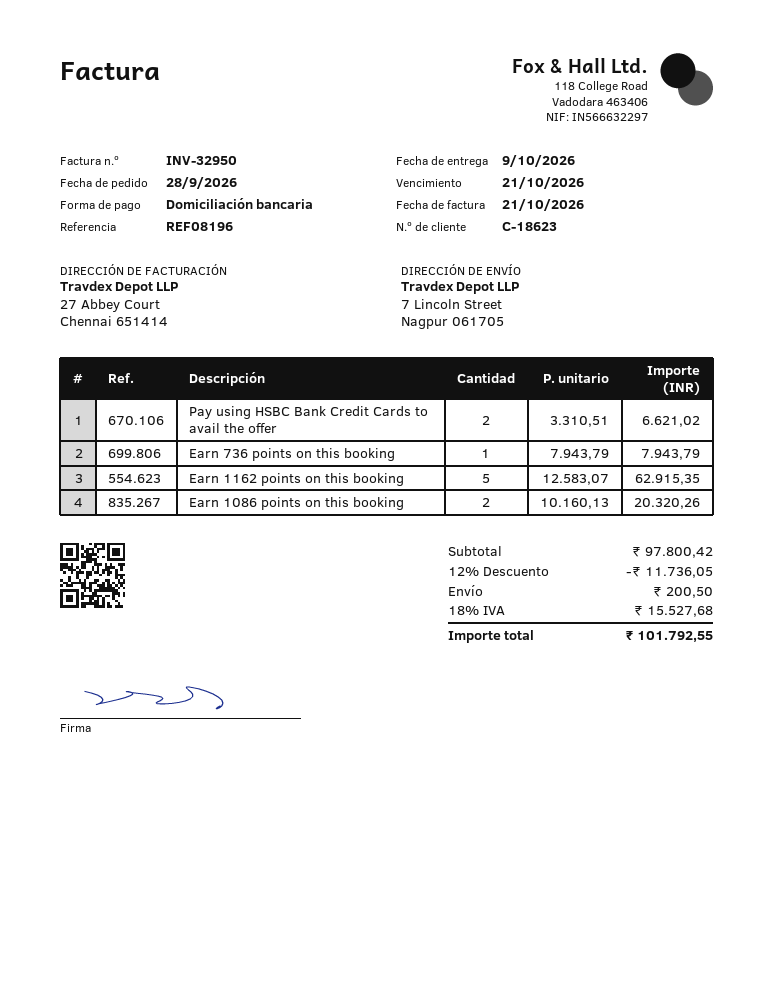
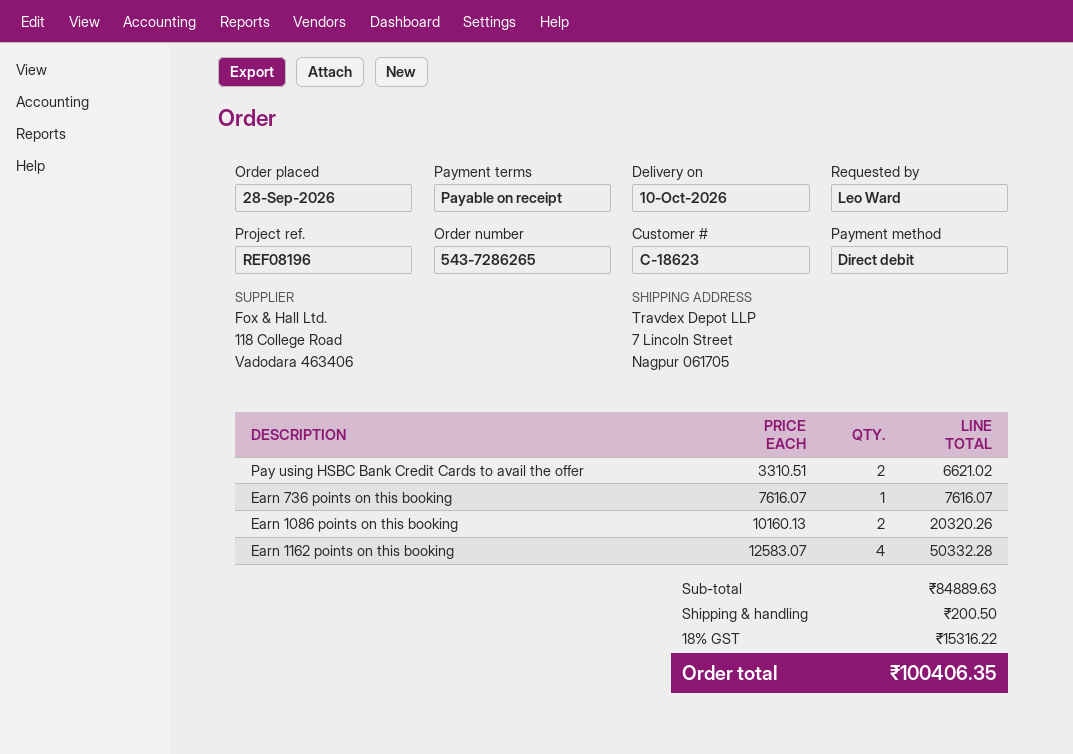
delivery date: 2026-10-09 -> 2026-10-10
Earn 736 points on this booking: 1 x 7943.79 = 7943.79 -> 1 x 7616.07 = 7616.07
Earn 1162 points on this booking: 5 x 12583.07 = 62915.35 -> 4 x 12583.07 = 50332.28
subtotal: 97800.42 -> 84889.63
discount: 12% = 11736.05 -> none
tax: 18% = 15527.68 -> 18% = 15316.22
total: 101792.55 -> 100406.35

